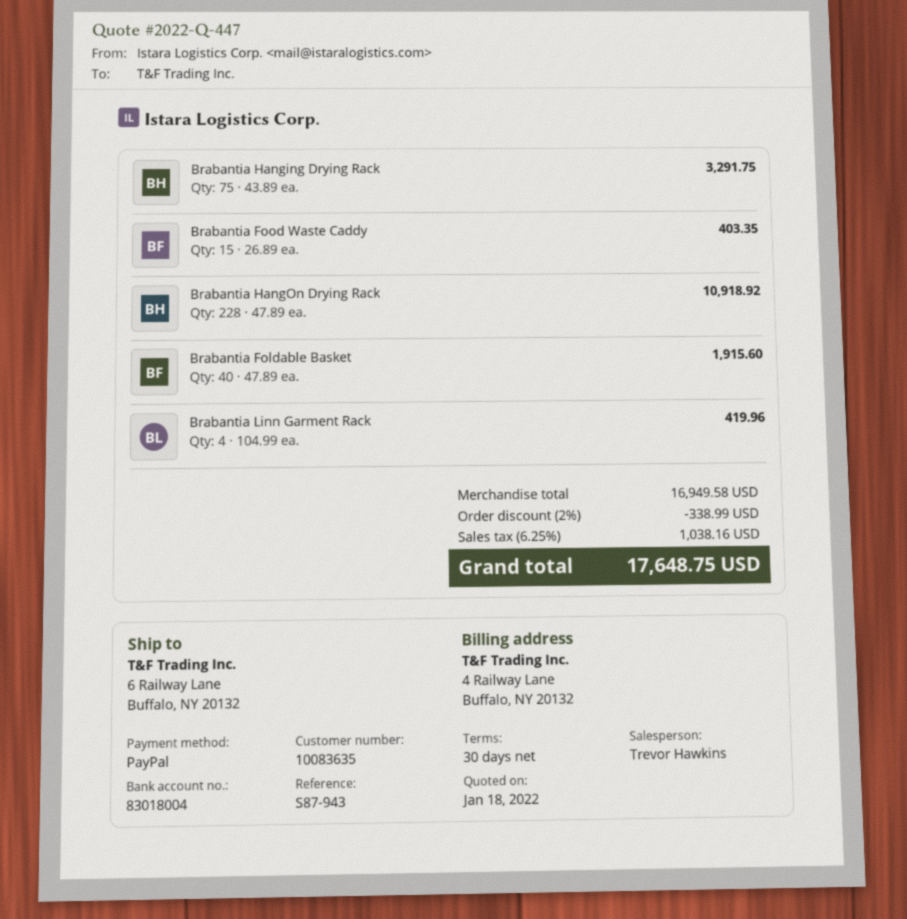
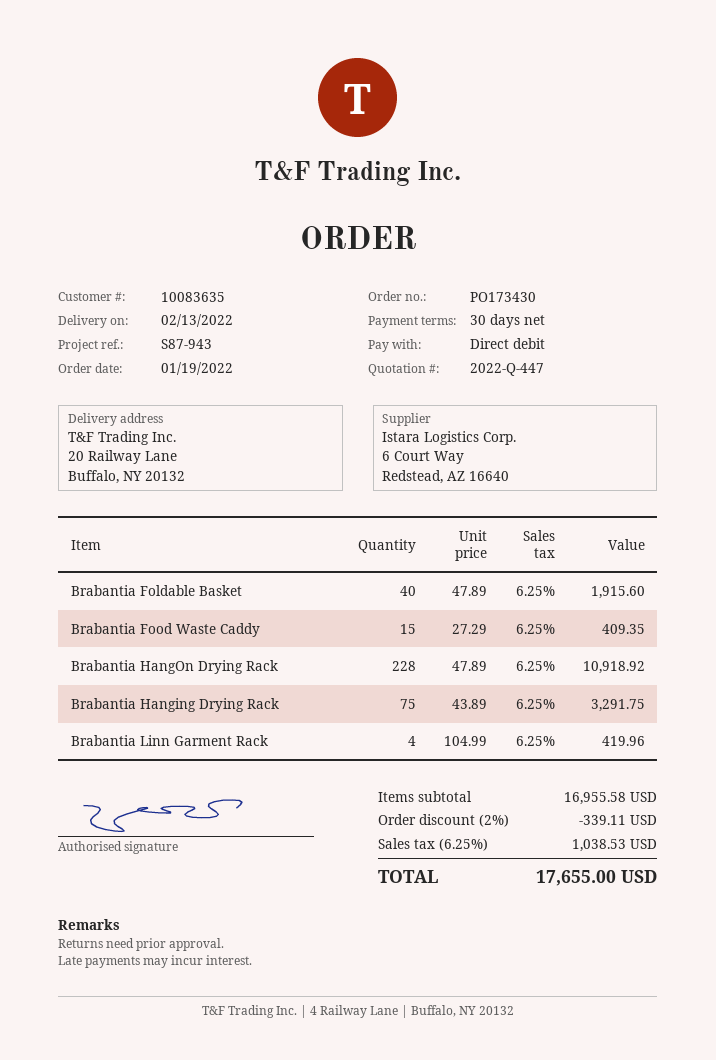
payment method: PayPal -> direct debit
ship to: 6 Railway Lane, Buffalo, NY 20132 -> 20 Railway Lane, Buffalo, NY 20132
Brabantia Food Waste Caddy: 15 x 26.89 = 403.35 -> 15 x 27.29 = 409.35
subtotal: 16949.58 -> 16955.58
discount: 2% = 338.99 -> 2% = 339.11
tax: 6.25% = 1038.16 -> 6.25% = 1038.53
total: 17648.75 -> 17655.00

